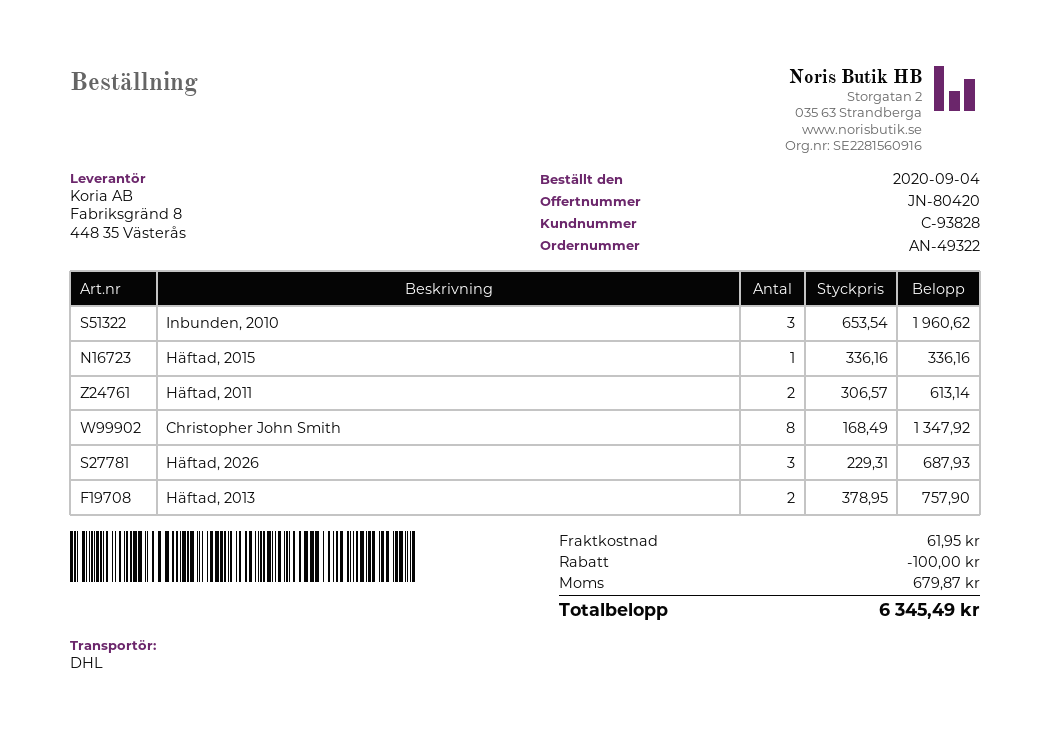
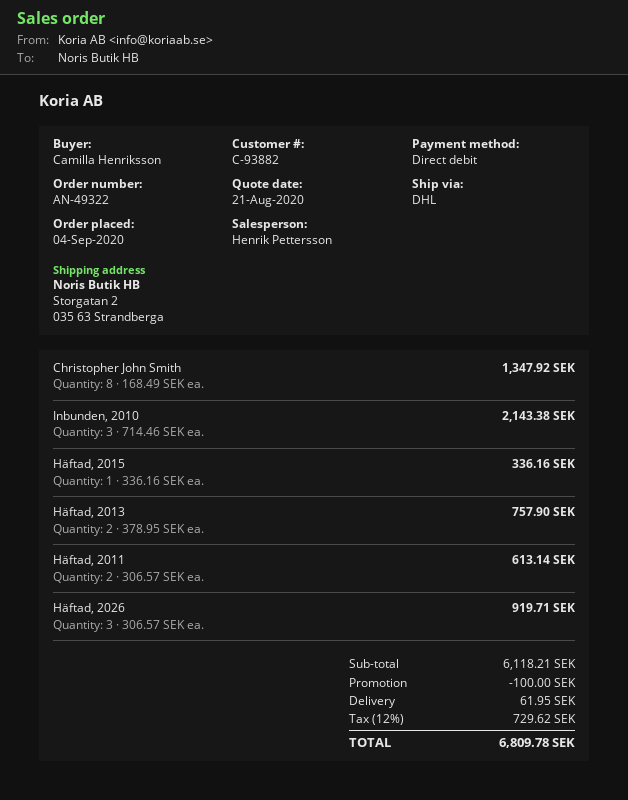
customer number: C-93828 -> C-93882
Inbunden, 2010: 3 x 653.54 = 1960.62 -> 3 x 714.46 = 2143.38
Häftad, 2026: 3 x 229.31 = 687.93 -> 3 x 306.57 = 919.71
tax: 679.87 -> 729.62
total: 6345.49 -> 6809.78

